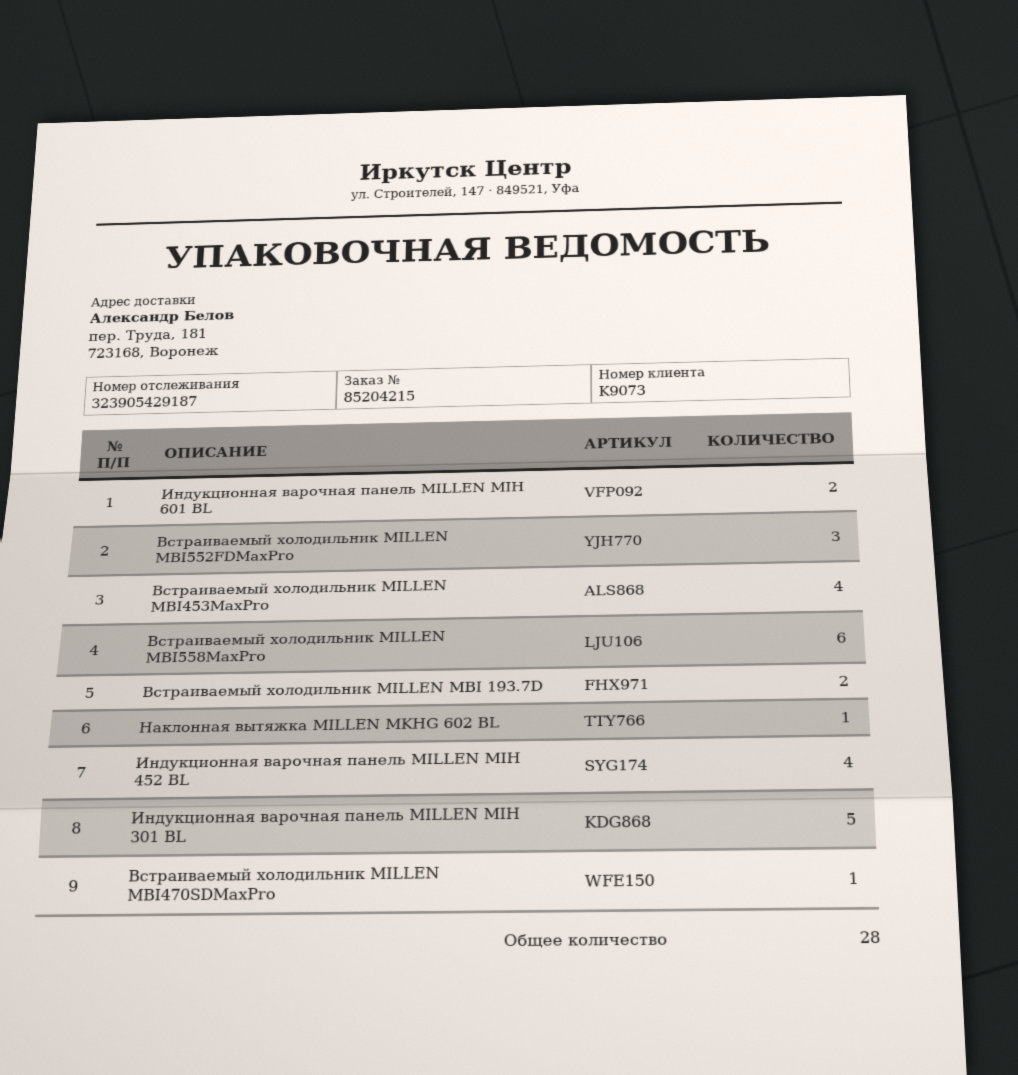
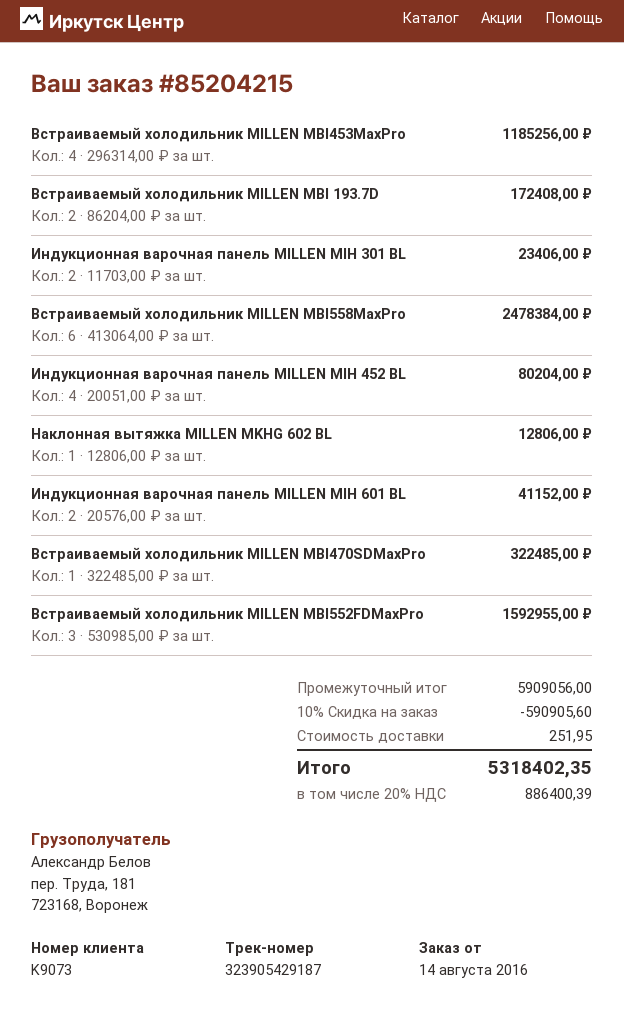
Индукционная варочная панель MILLEN MIH 301 BL: 5 -> 2

